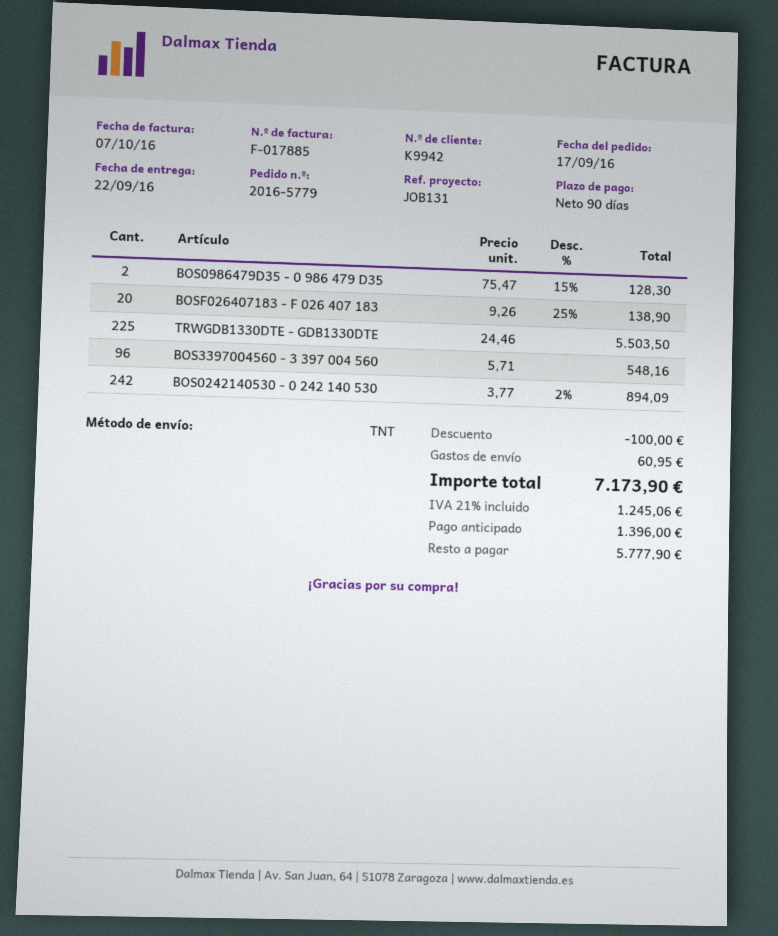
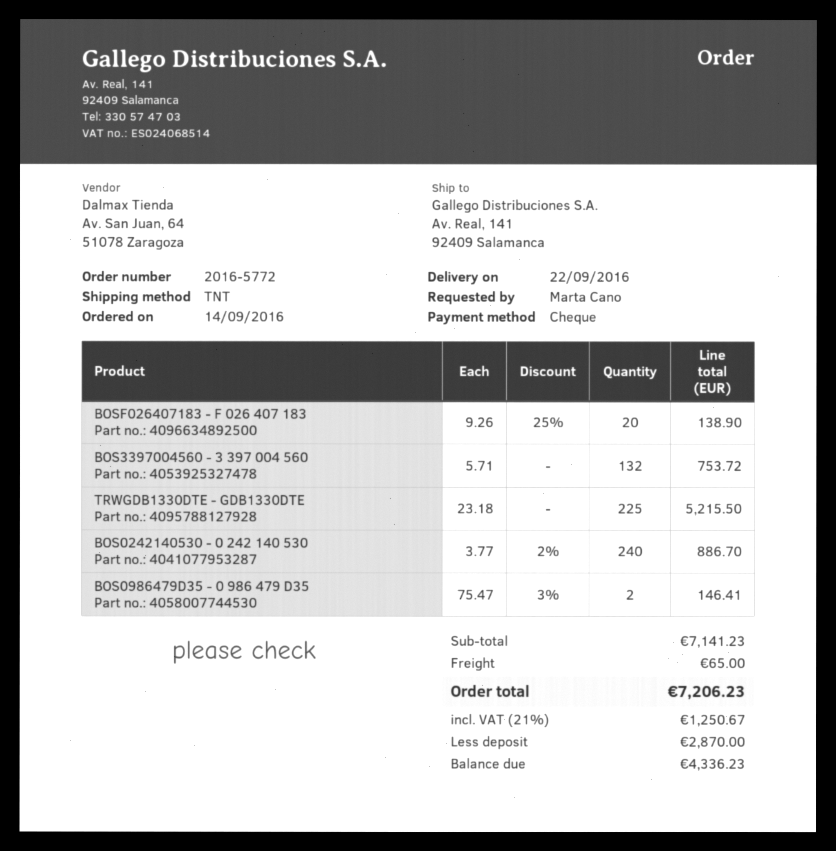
order number: 2016-5779 -> 2016-5772
order date: 2016-09-17 -> 2016-09-14
BOS0986479D35 - 0 986 479 D35: 2 x 75.47 - 15% = 128.30 -> 2 x 75.47 - 3% = 146.41
TRWGDB1330DTE - GDB1330DTE: 225 x 24.46 = 5503.50 -> 225 x 23.18 = 5215.50
BOS3397004560 - 3 397 004 560: 96 x 5.71 = 548.16 -> 132 x 5.71 = 753.72
BOS0242140530 - 0 242 140 530: 242 x 3.77 - 2% = 894.09 -> 240 x 3.77 - 2% = 886.70
discount: 100.00 -> none
shipping: 60.95 -> 65.00
tax: 21% = 1245.06 -> 21% = 1250.67
total: 7173.90 -> 7206.23
deposit: 1396.00 -> 2870.00
balance: 5777.90 -> 4336.23

